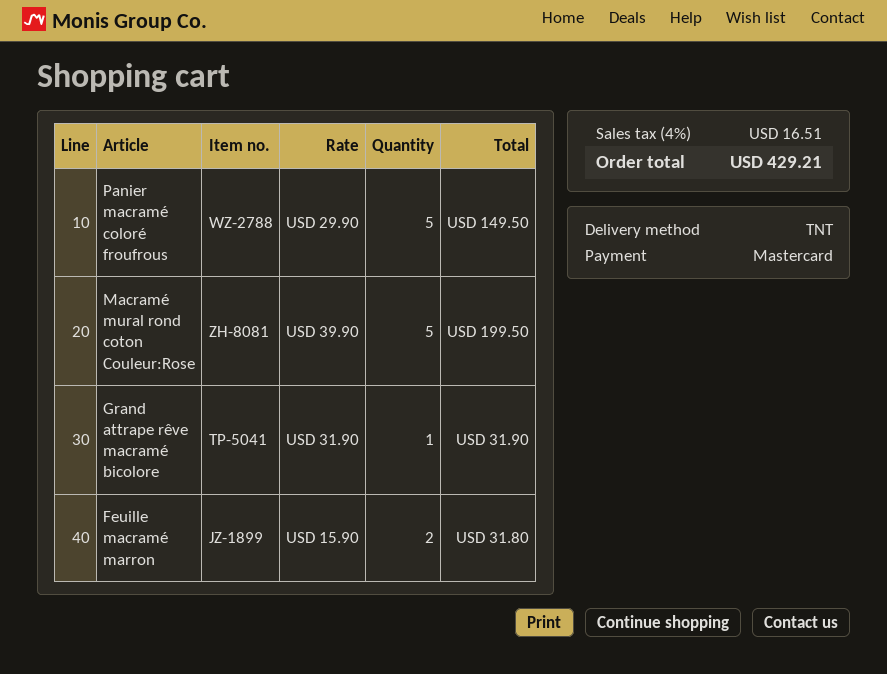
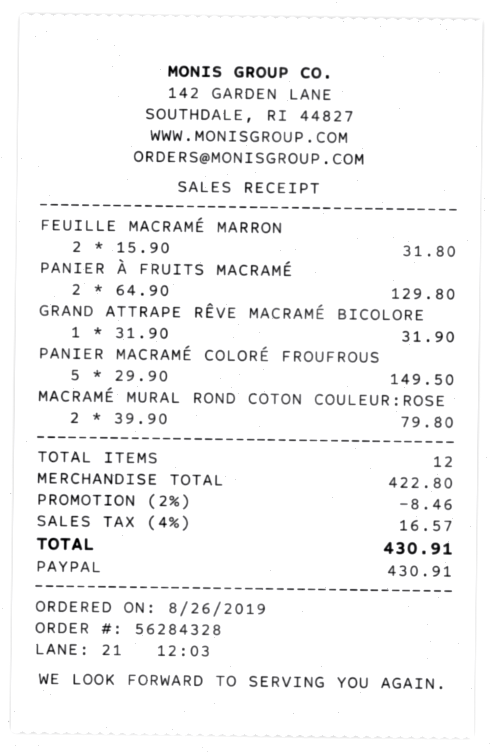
payment method: Mastercard -> PayPal
Macramé mural rond coton Couleur:Rose: 5 x 39.90 = 199.50 -> 2 x 39.90 = 79.80
PANIER À FRUITS MACRAMÉ: none -> 2 x 64.90 = 129.80
discount: none -> 2% = 8.46
tax: 4% = 16.51 -> 4% = 16.57
total: 429.21 -> 430.91

